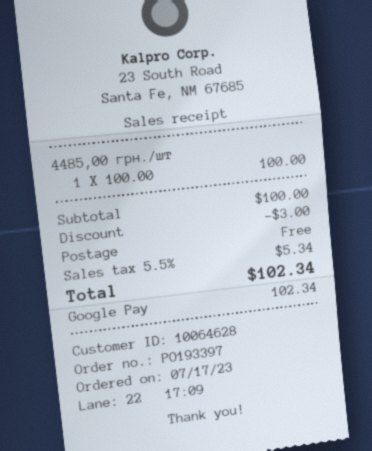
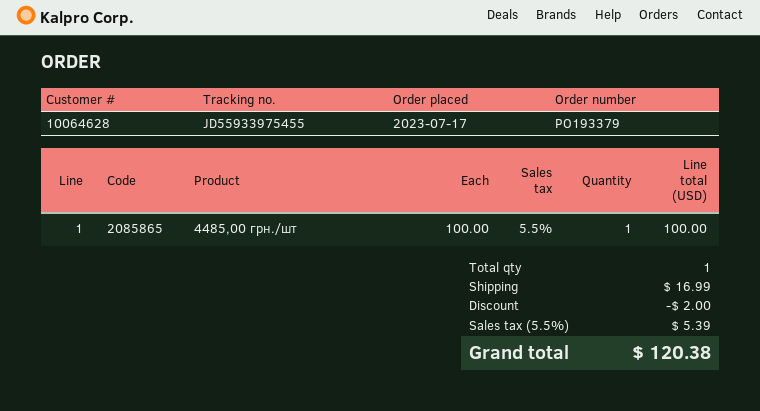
order number: PO193397 -> PO193379
discount: 3.00 -> 2.00
shipping: 0.00 -> 16.99
tax: 5.5% = 5.34 -> 5.5% = 5.39
total: 102.34 -> 120.38

